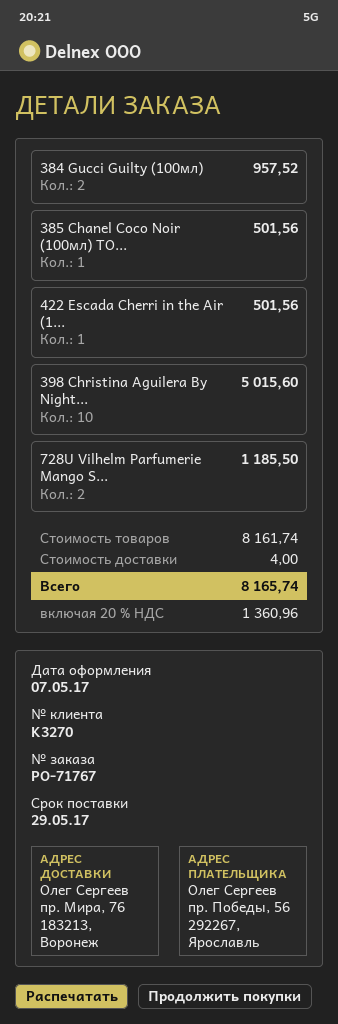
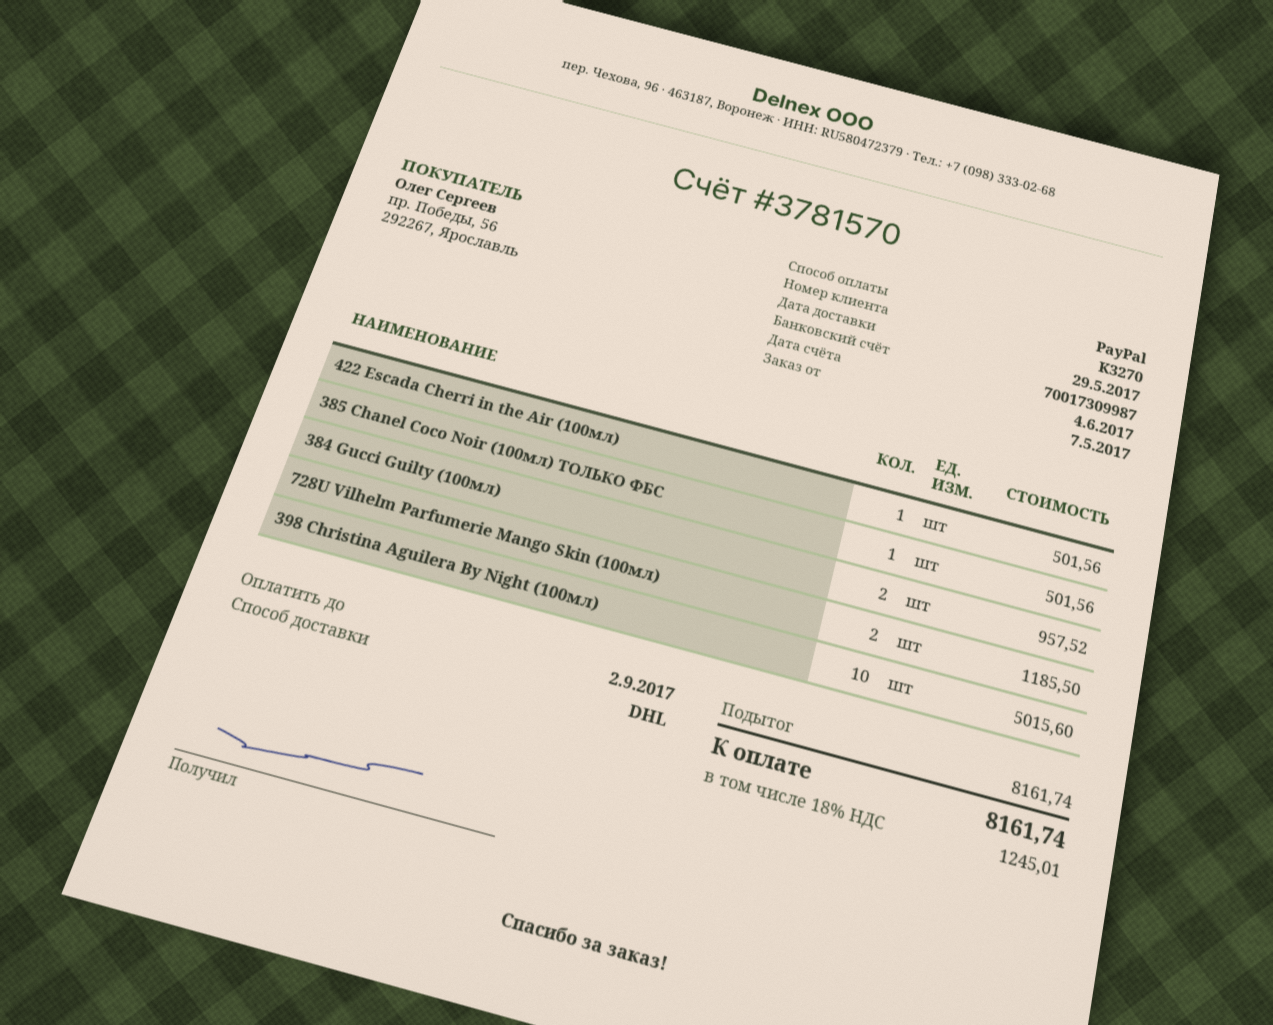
shipping: 4.00 -> none
tax: 20% = 1360.96 -> 18% = 1245.01
total: 8165.74 -> 8161.74

